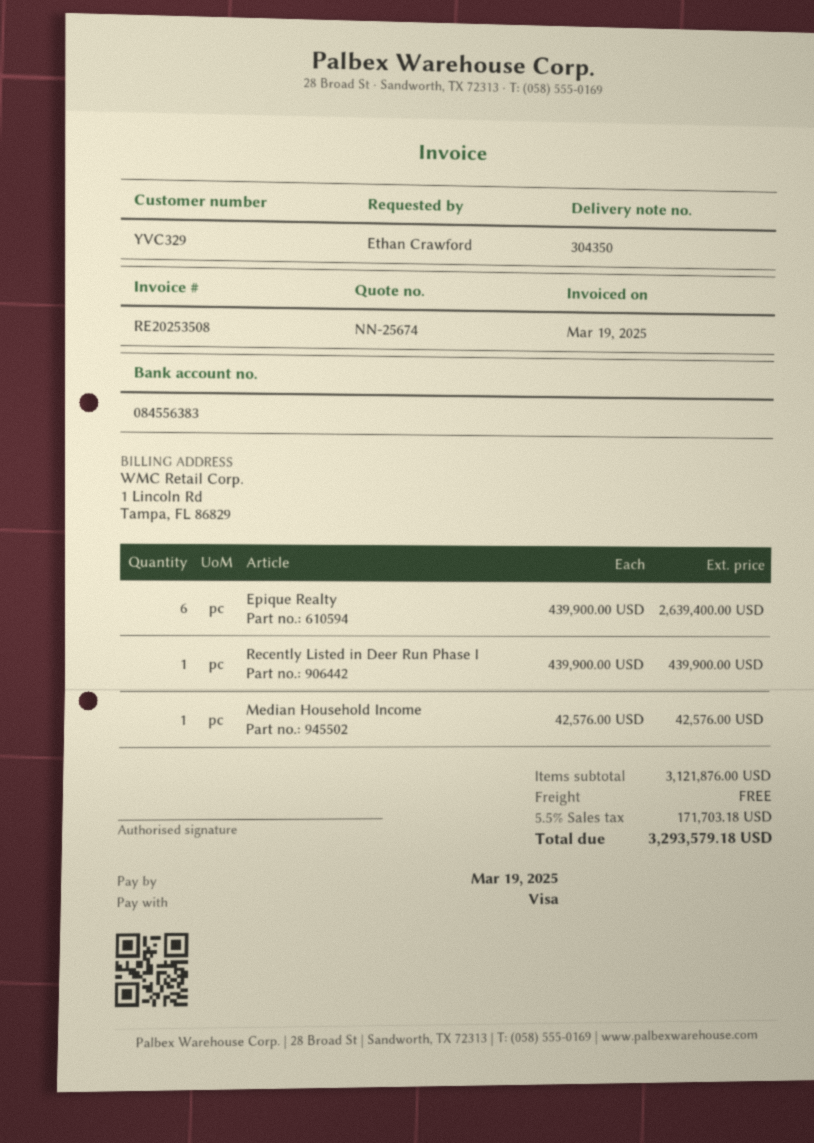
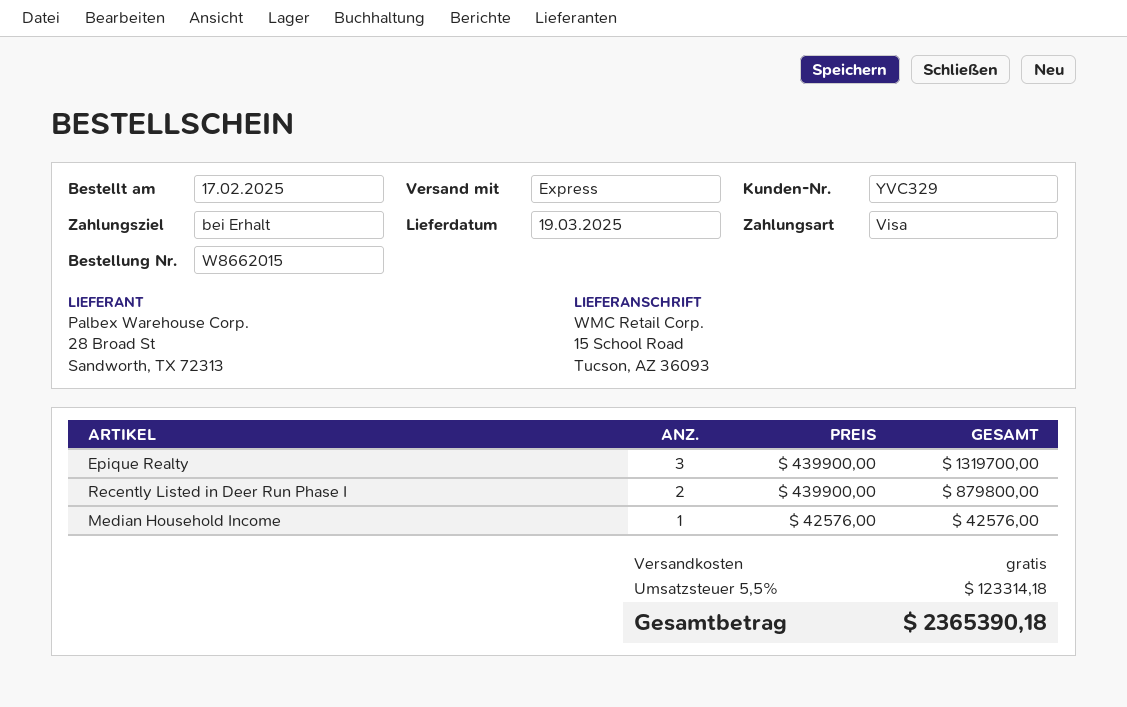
Epique Realty: 6 x 439900.00 = 2639400.00 -> 3 x 439900.00 = 1319700.00
Recently Listed in Deer Run Phase I: 1 x 439900.00 = 439900.00 -> 2 x 439900.00 = 879800.00
tax: 5.5% = 171703.18 -> 5.5% = 123314.18
total: 3293579.18 -> 2365390.18

